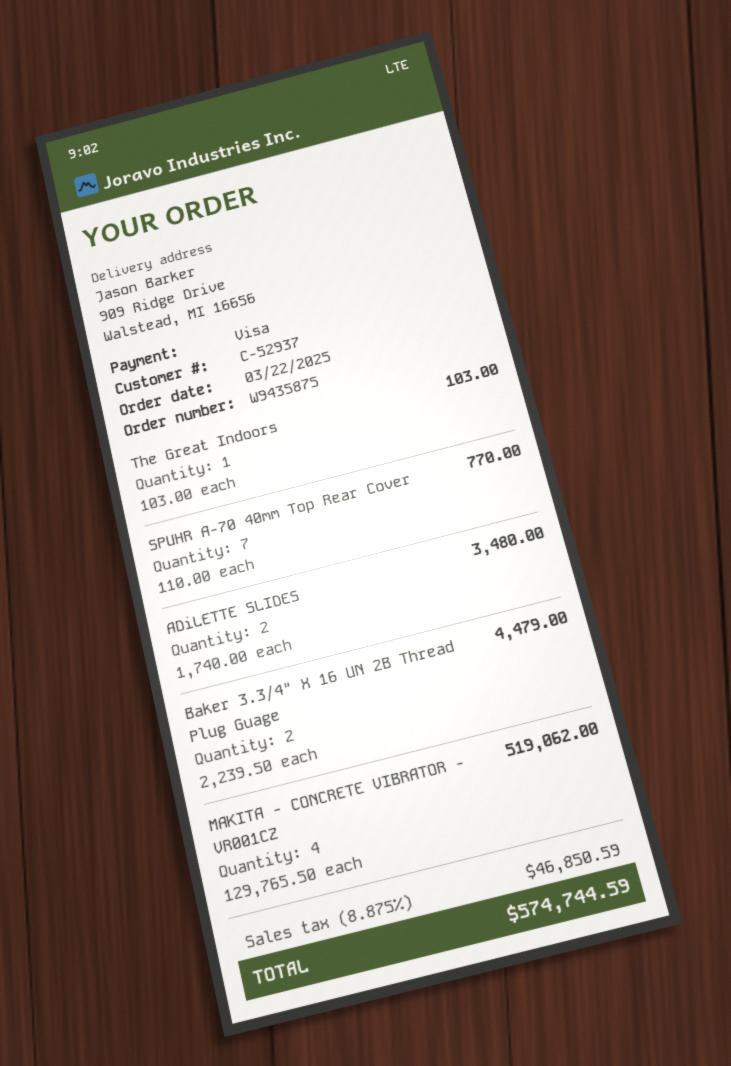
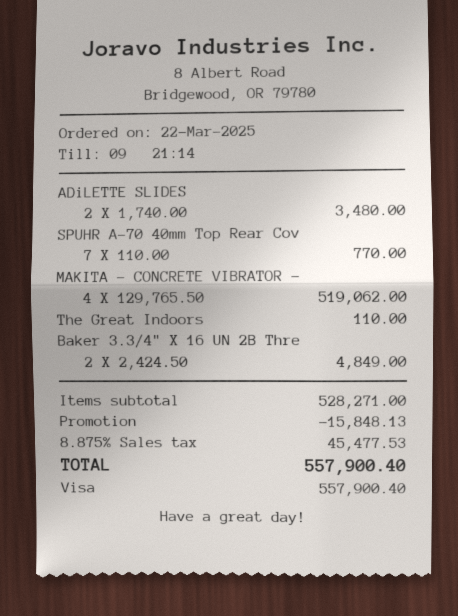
The Great Indoors: 1 x 103.00 = 103.00 -> 1 x 110.00 = 110.00
Baker 3.3/4" X 16 UN 2B Thread Plug Guage: 2 x 2239.50 = 4479.00 -> 2 x 2424.50 = 4849.00
discount: none -> 15848.13
tax: 8.875% = 46850.59 -> 8.875% = 45477.53
total: 574744.59 -> 557900.40

